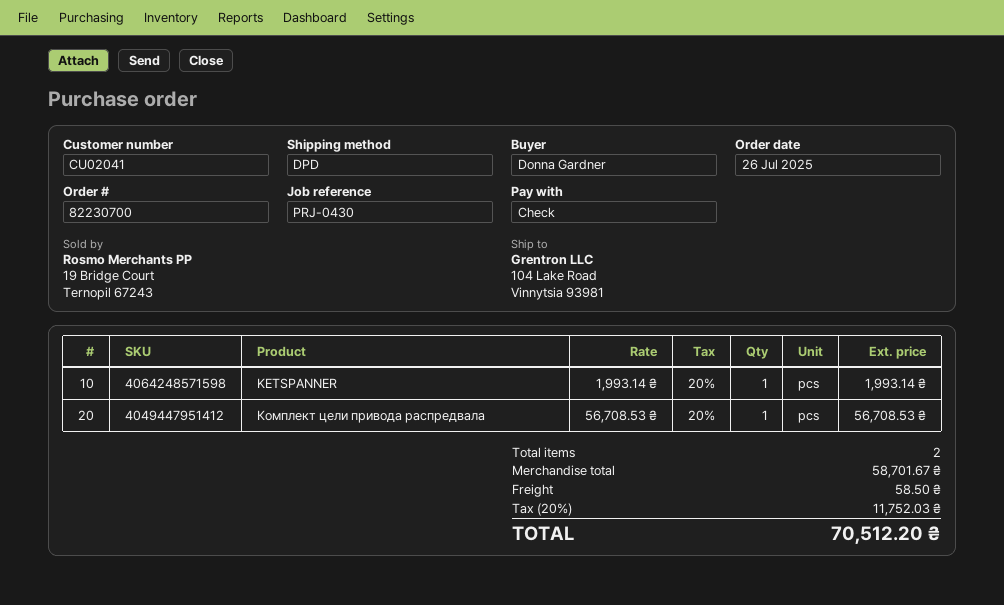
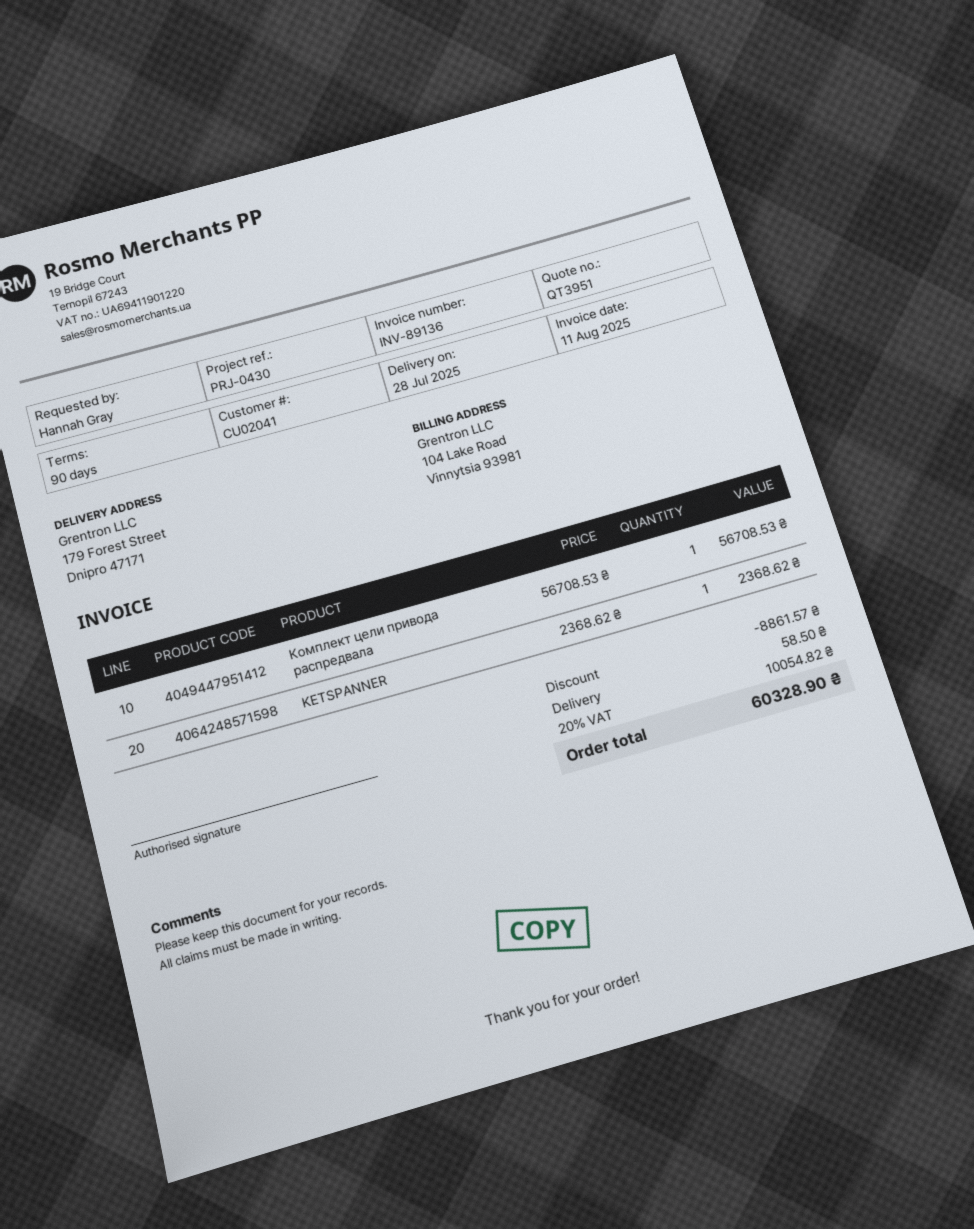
ordered by: Donna Gardner -> Hannah Gray
ship to: 104 Lake Road, Vinnytsia 93981 -> 179 Forest Street, Dnipro 47171
KETSPANNER: 1 x 1993.14 = 1993.14 -> 1 x 2368.62 = 2368.62
discount: none -> 8861.57
tax: 20% = 11752.03 -> 20% = 10054.82
total: 70512.20 -> 60328.90

